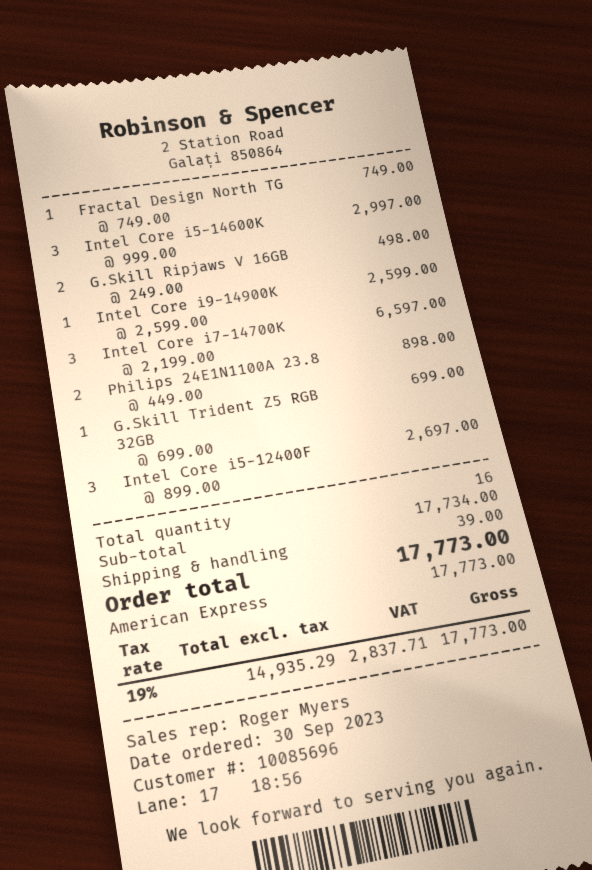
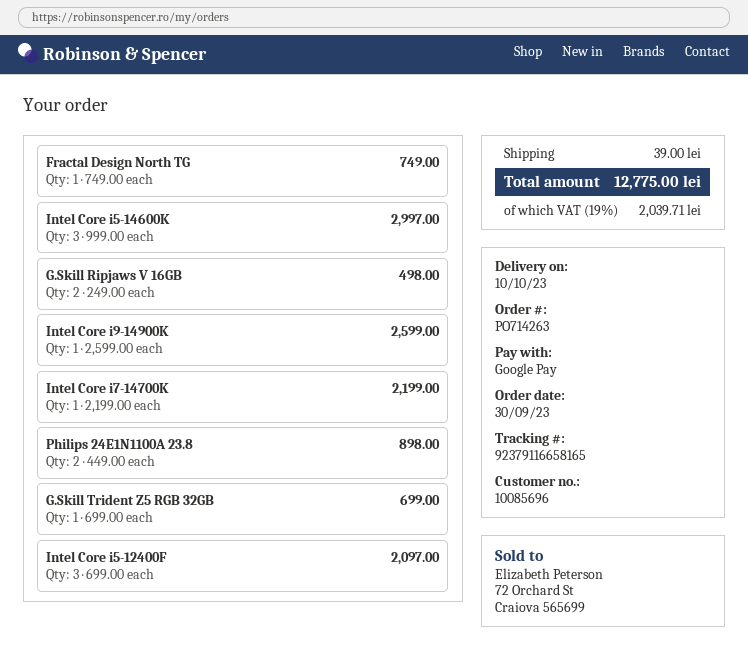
payment method: American Express -> Google Pay
Intel Core i7-14700K: 3 x 2199.00 = 6597.00 -> 1 x 2199.00 = 2199.00
Intel Core i5-12400F: 3 x 899.00 = 2697.00 -> 3 x 699.00 = 2097.00
tax: 19% = 2837.71 -> 19% = 2039.71
total: 17773.00 -> 12775.00

